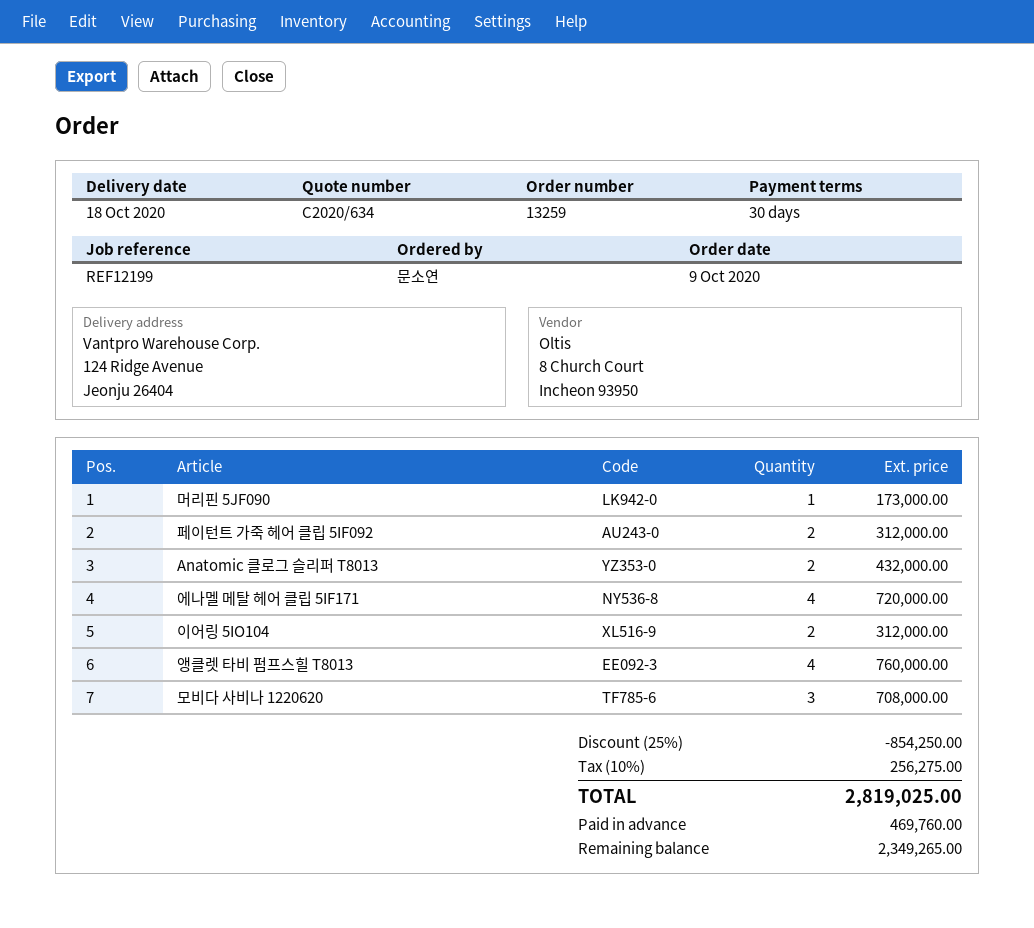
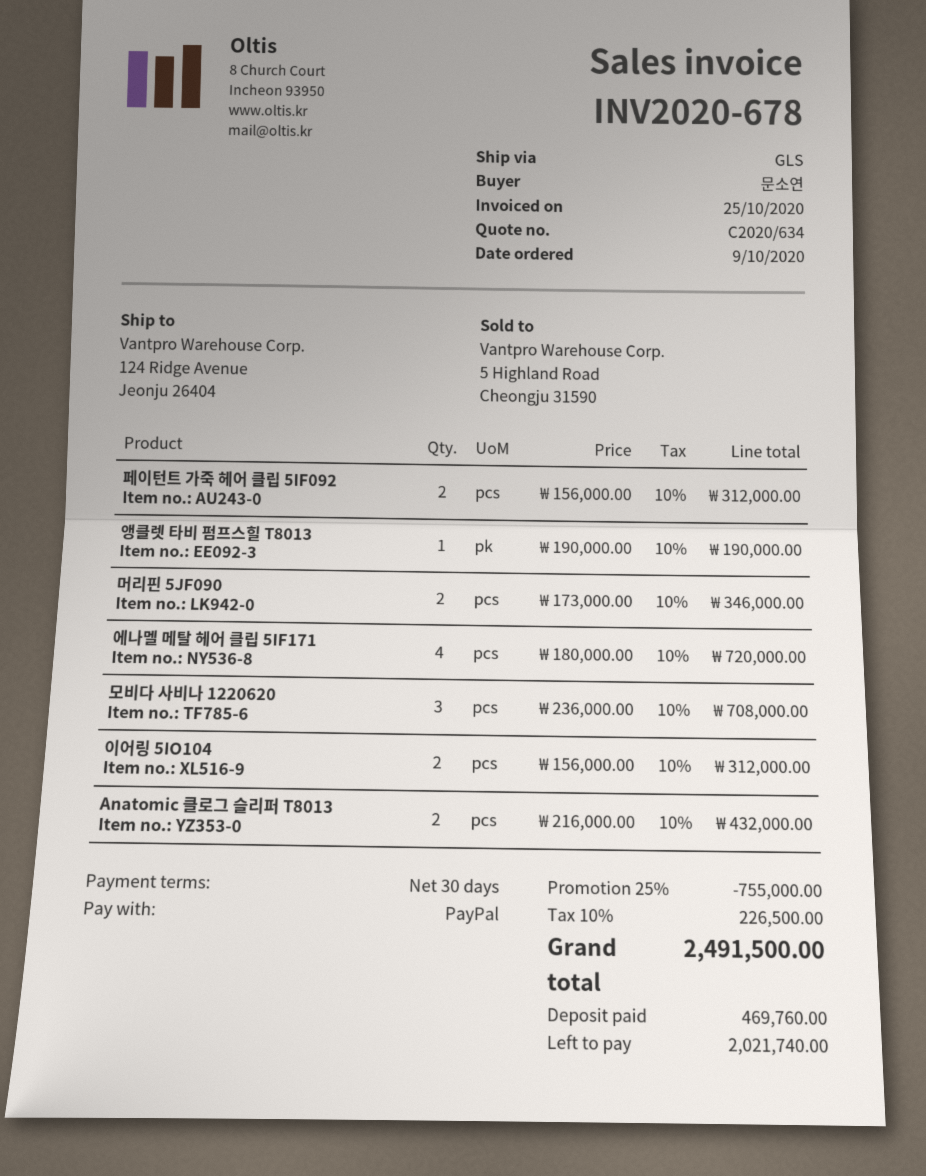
머리핀 5JF090: 1 for 173000.00 -> 2 for 346000.00
앵클렛 타비 펌프스힐 T8013: 4 for 760000.00 -> 1 for 190000.00
discount: 25% = 854250.00 -> 25% = 755000.00
tax: 10% = 256275.00 -> 10% = 226500.00
total: 2819025.00 -> 2491500.00
balance: 2349265.00 -> 2021740.00

